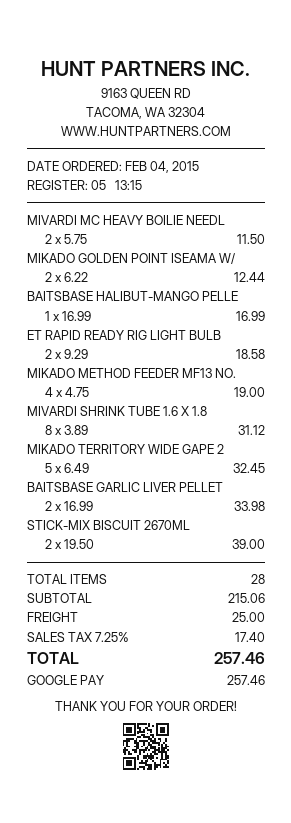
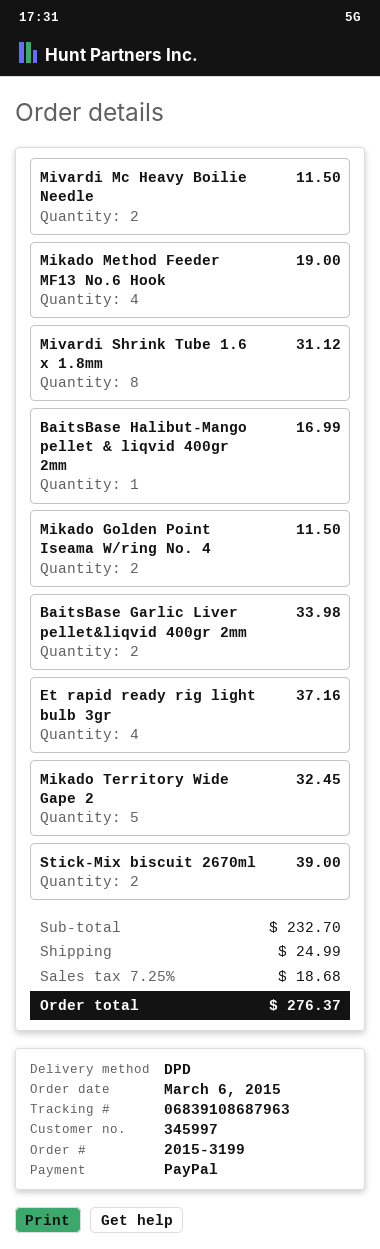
order date: 2015-02-04 -> 2015-03-06
payment method: Google Pay -> PayPal
MIKADO GOLDEN POINT ISEAMA W/: 2 for 12.44 -> 2 for 11.50
ET RAPID READY RIG LIGHT BULB: 2 for 18.58 -> 4 for 37.16
subtotal: 215.06 -> 232.70
shipping: 25.00 -> 24.99
tax: 7.25% = 17.40 -> 7.25% = 18.68
total: 257.46 -> 276.37

